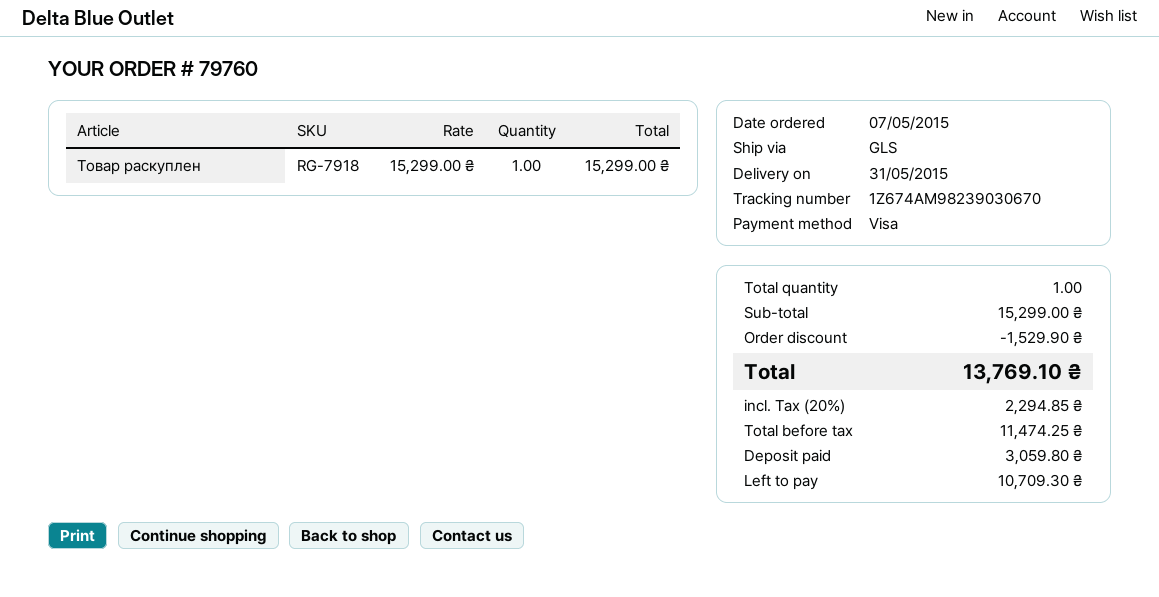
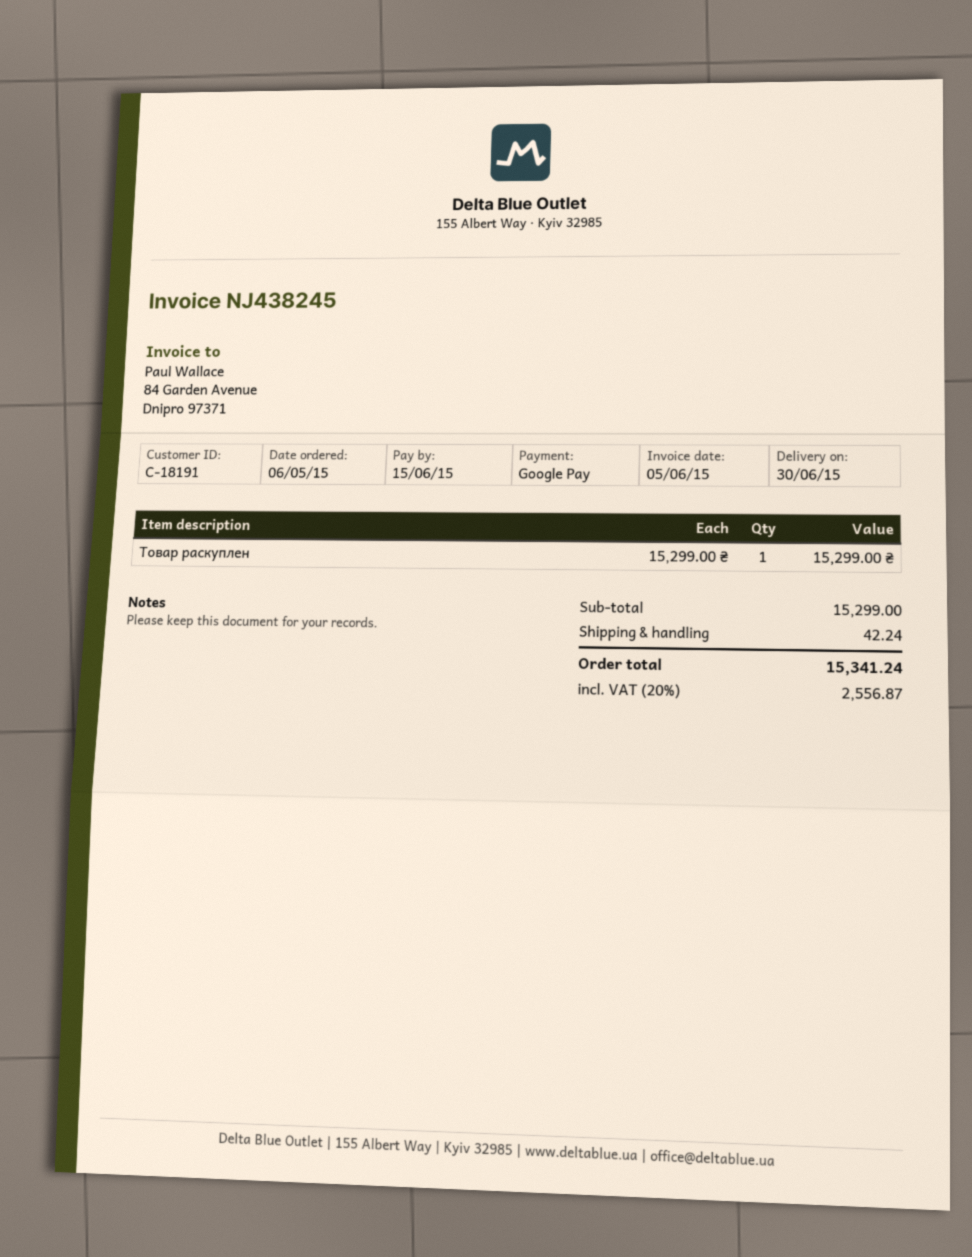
order date: 2015-05-07 -> 2015-05-06
delivery date: 2015-05-31 -> 2015-06-30
payment method: Visa -> Google Pay
discount: 1529.90 -> none
shipping: none -> 42.24
tax: 20% = 2294.85 -> 20% = 2556.87
total: 13769.10 -> 15341.24

